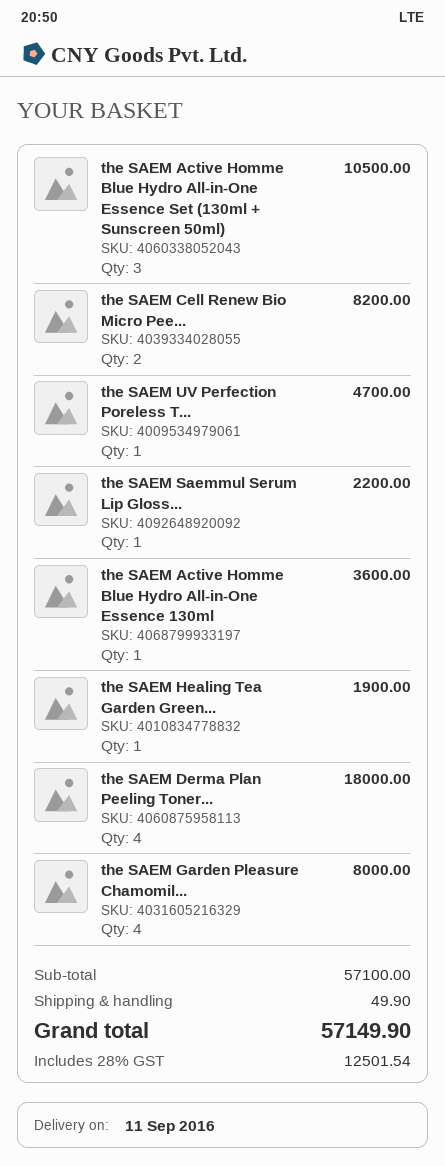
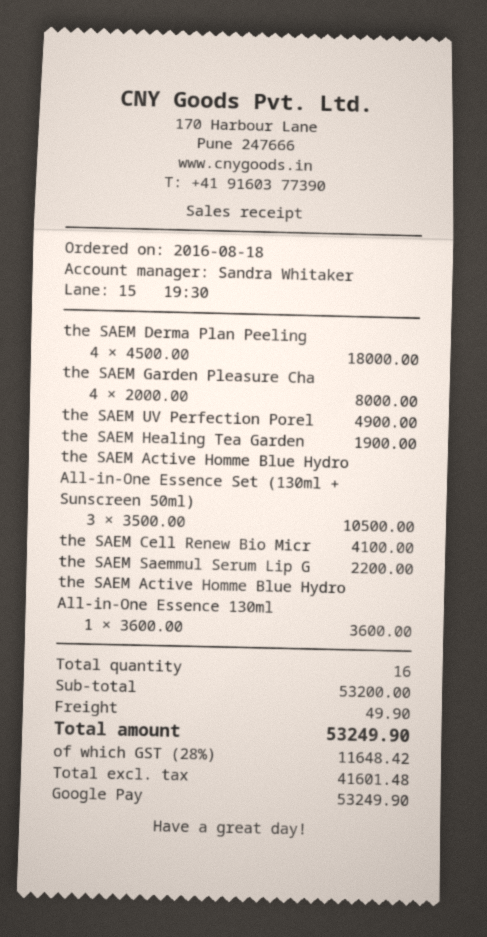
the SAEM Cell Renew Bio Micro Pee...: 2 for 8200.00 -> 1 for 4100.00
the SAEM UV Perfection Poreless T...: 1 for 4700.00 -> 1 for 4900.00
subtotal: 57100.00 -> 53200.00
tax: 28% = 12501.54 -> 28% = 11648.42
total: 57149.90 -> 53249.90

